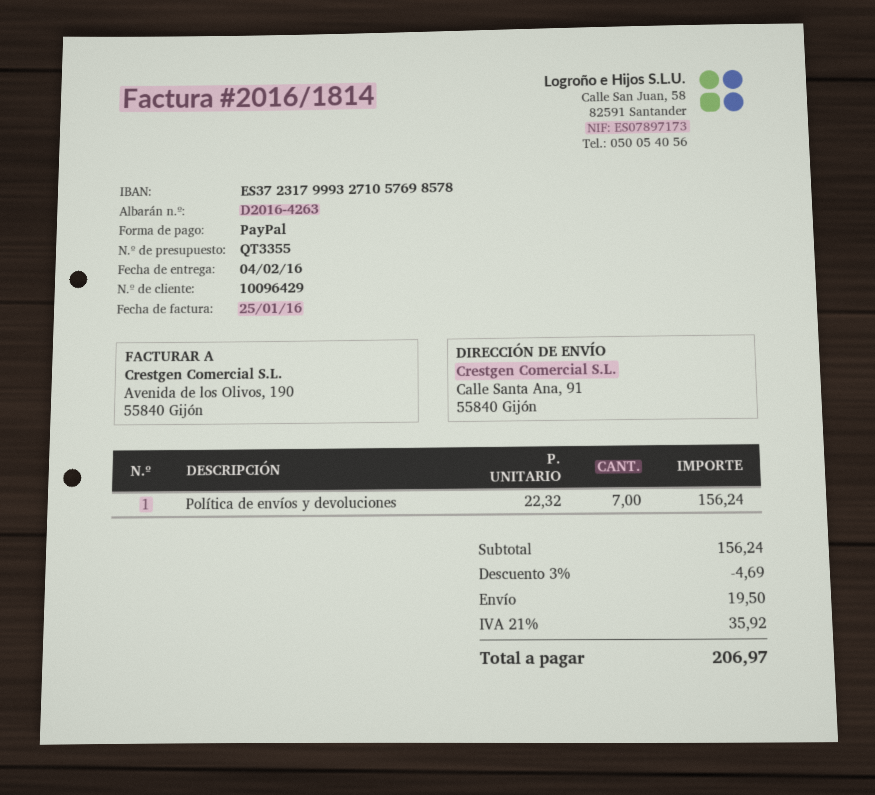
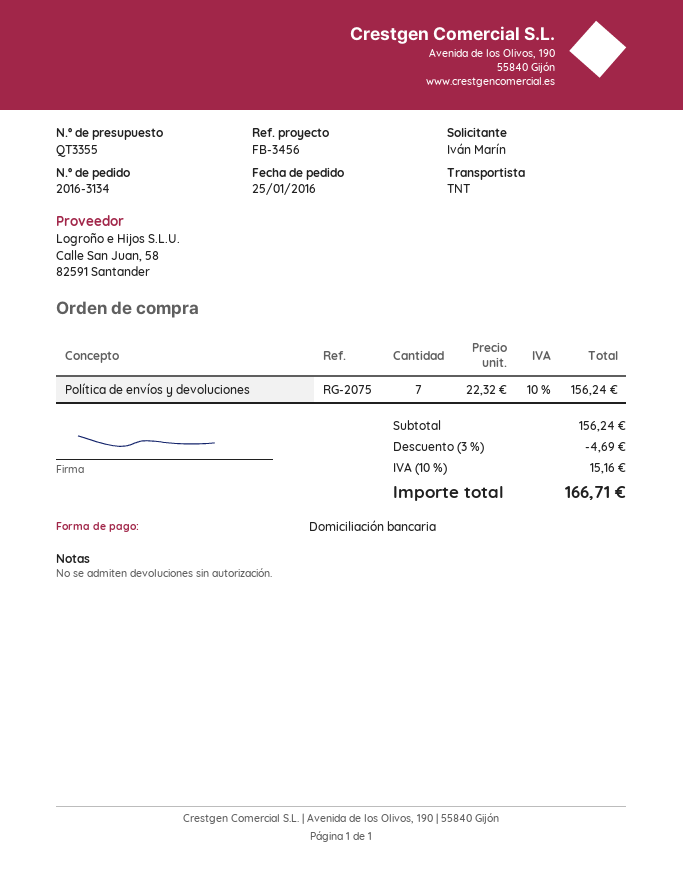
payment method: PayPal -> direct debit
shipping: 19.50 -> none
tax: 21% = 35.92 -> 10% = 15.16
total: 206.97 -> 166.71

